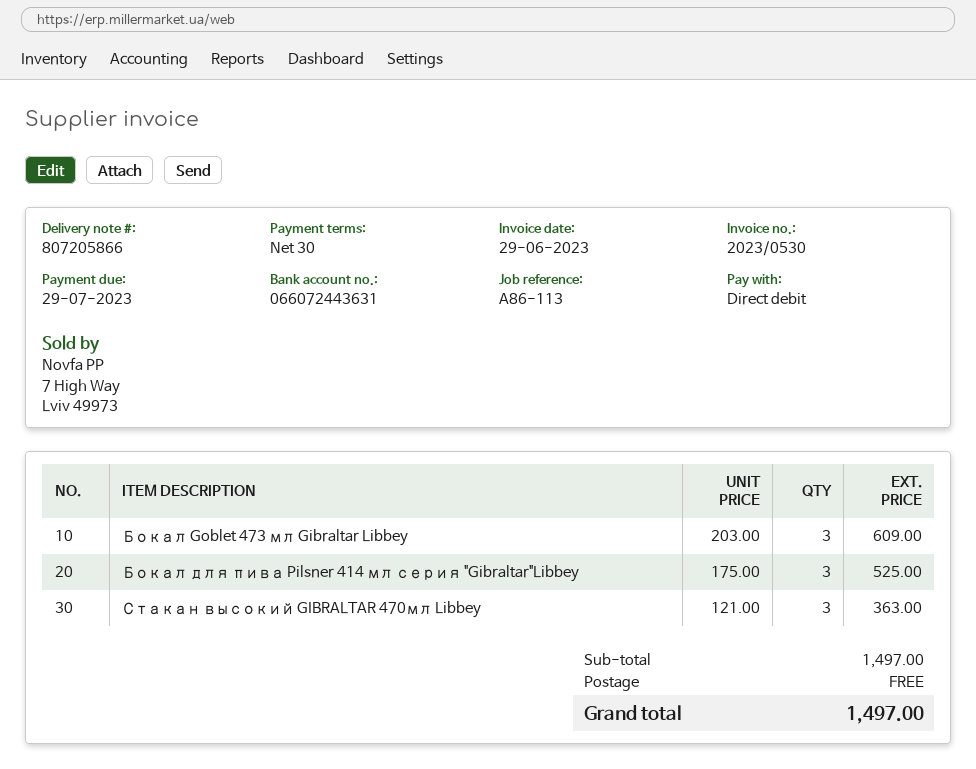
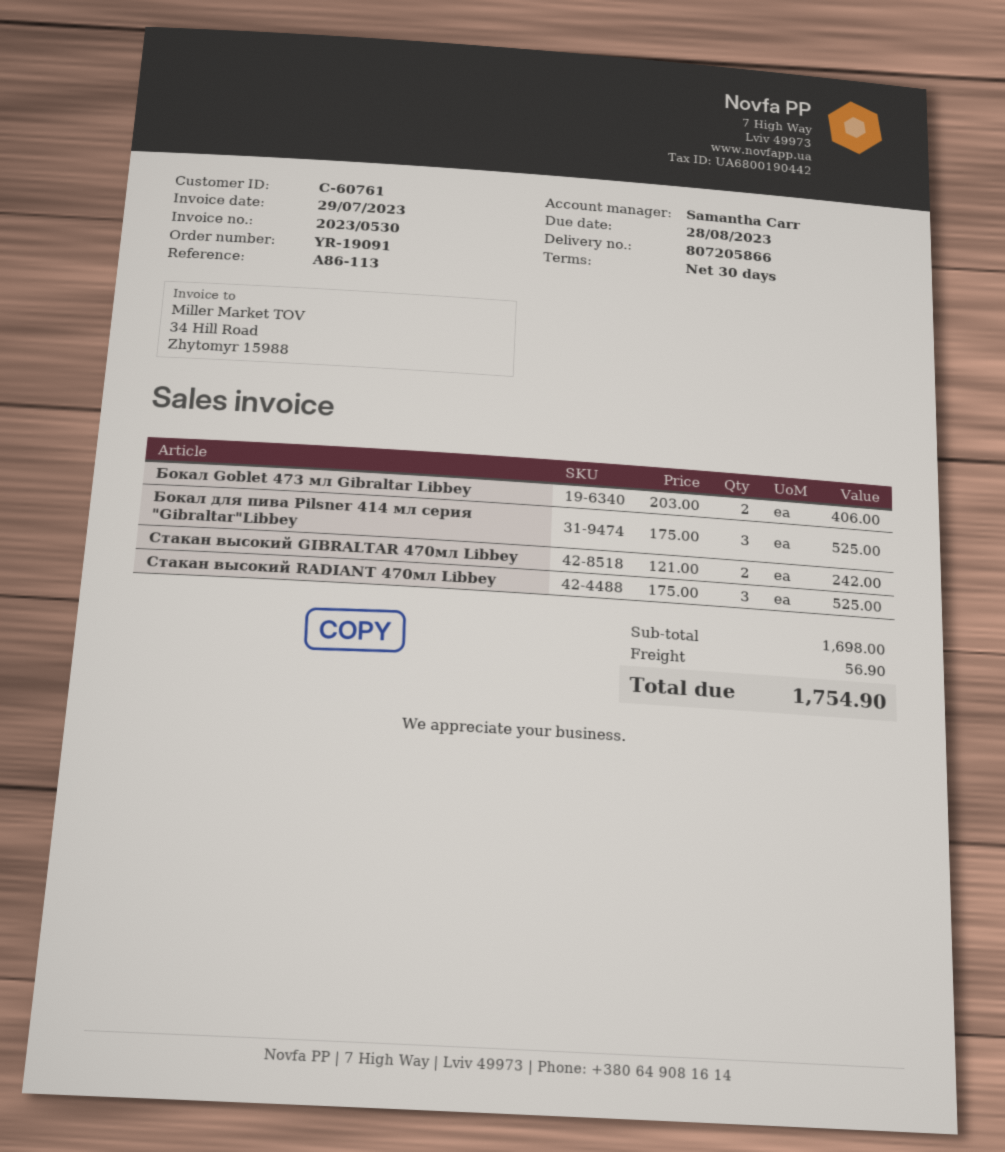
invoice date: 2023-06-29 -> 2023-07-29
due date: 2023-07-29 -> 2023-08-28
Бокал Goblet 473 мл Gibraltar Libbey: 3 x 203.00 = 609.00 -> 2 x 203.00 = 406.00
Стакан высокий GIBRALTAR 470мл Libbey: 3 x 121.00 = 363.00 -> 2 x 121.00 = 242.00
Стакан высокий RADIANT 470мл Libbey: none -> 3 x 175.00 = 525.00
subtotal: 1497.00 -> 1698.00
shipping: 0.00 -> 56.90
total: 1497.00 -> 1754.90

